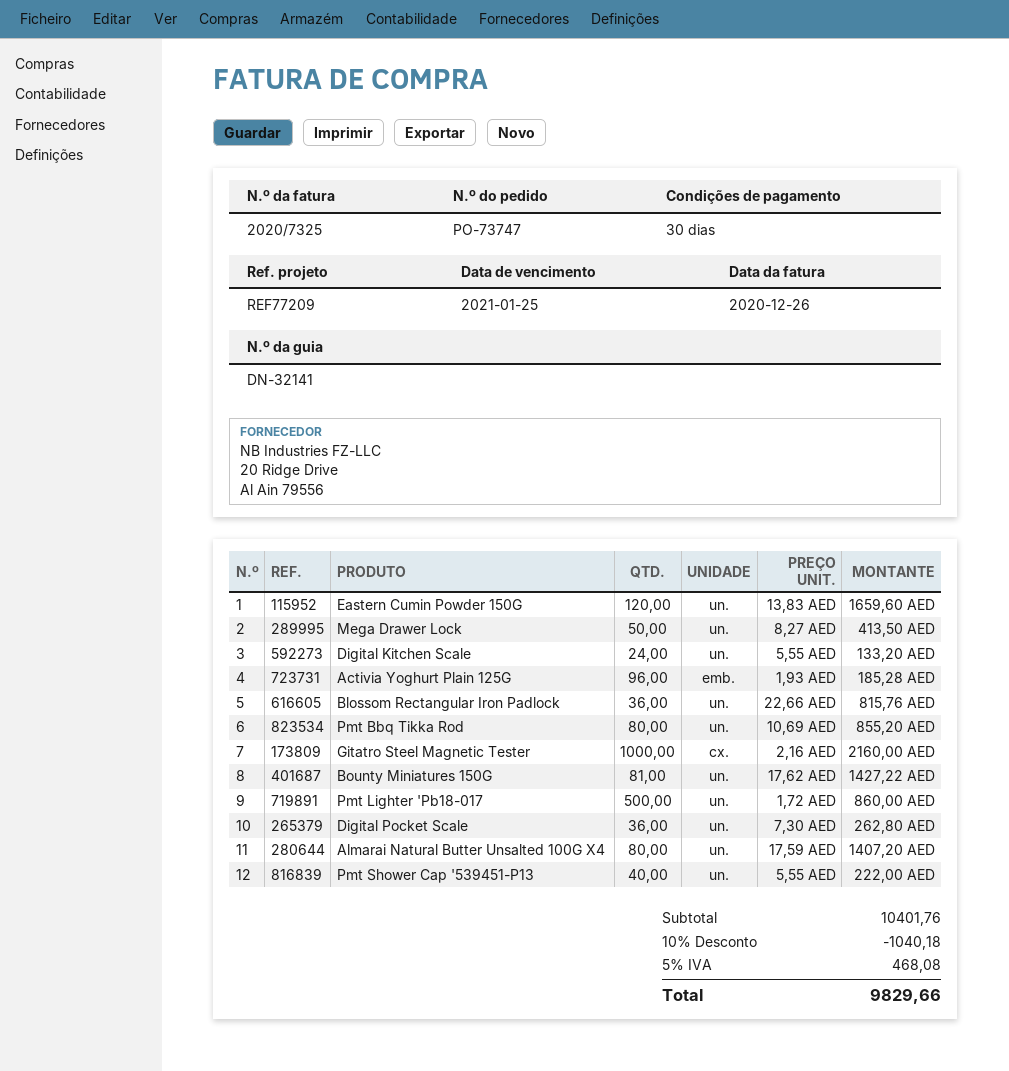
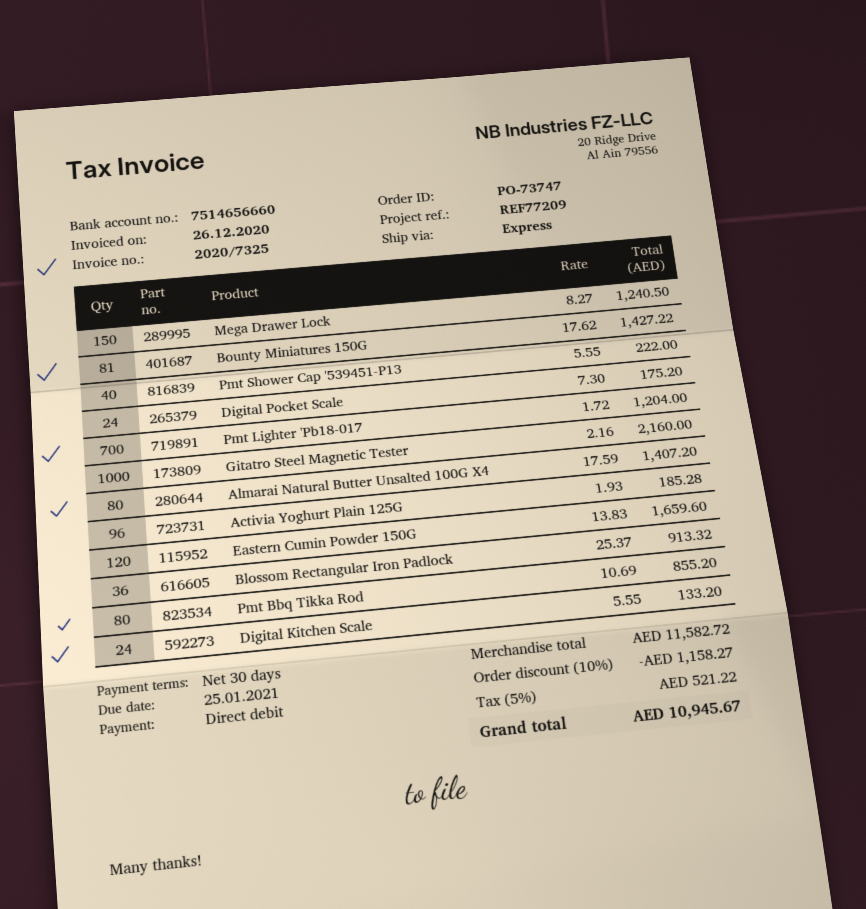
Mega Drawer Lock: 50 x 8.27 = 413.50 -> 150 x 8.27 = 1240.50
Blossom Rectangular Iron Padlock: 36 x 22.66 = 815.76 -> 36 x 25.37 = 913.32
Pmt Lighter 'Pb18-017: 500 x 1.72 = 860.00 -> 700 x 1.72 = 1204.00
Digital Pocket Scale: 36 x 7.30 = 262.80 -> 24 x 7.30 = 175.20
subtotal: 10401.76 -> 11582.72
discount: 10% = 1040.18 -> 10% = 1158.27
tax: 5% = 468.08 -> 5% = 521.22
total: 9829.66 -> 10945.67

